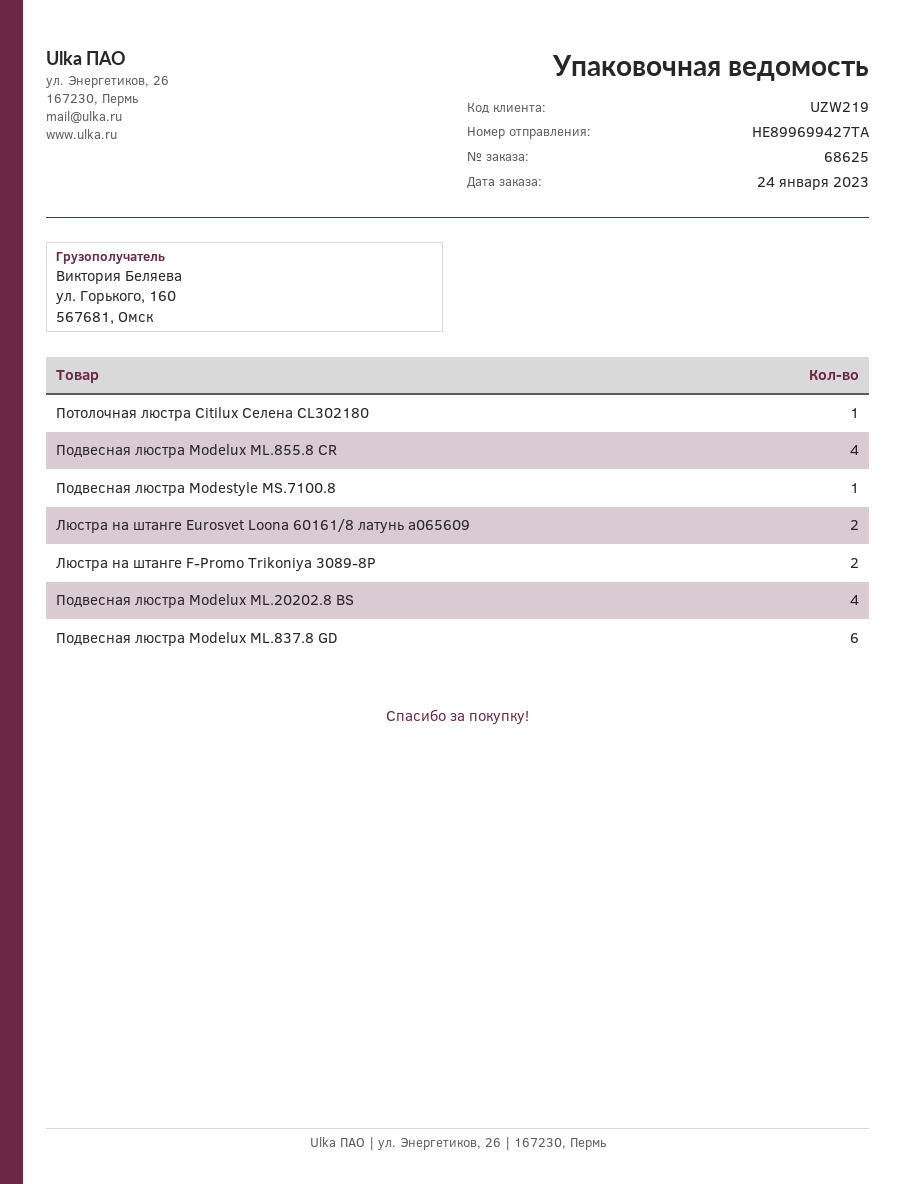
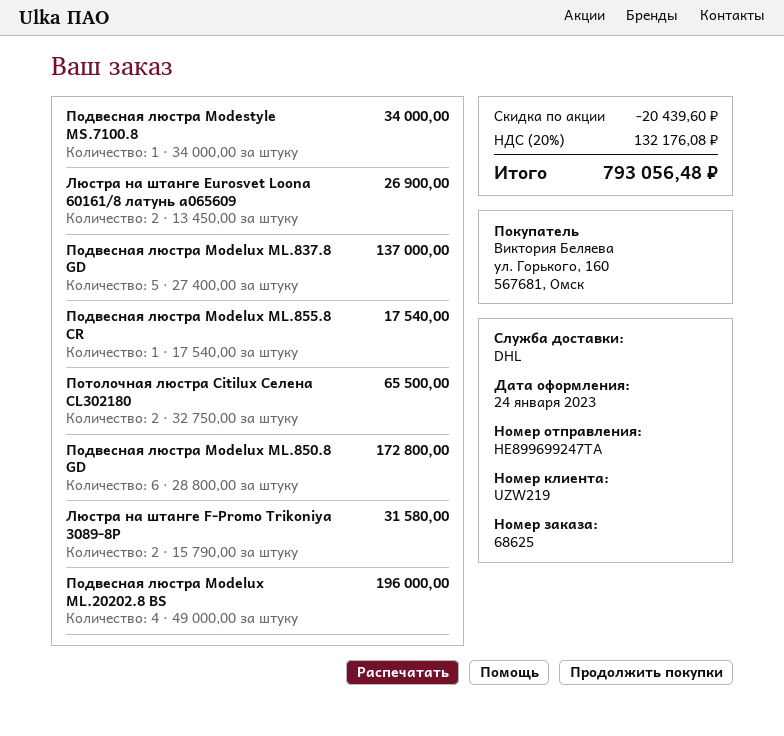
tracking number: HE899699427TA -> HE899699247TA
Потолочная люстра Citilux Селена CL302180: 1 -> 2
Подвесная люстра Modelux ML.855.8 CR: 4 -> 1
Подвесная люстра Modelux ML.837.8 GD: 6 -> 5
Подвесная люстра Modelux ML.850.8 GD: none -> 6

